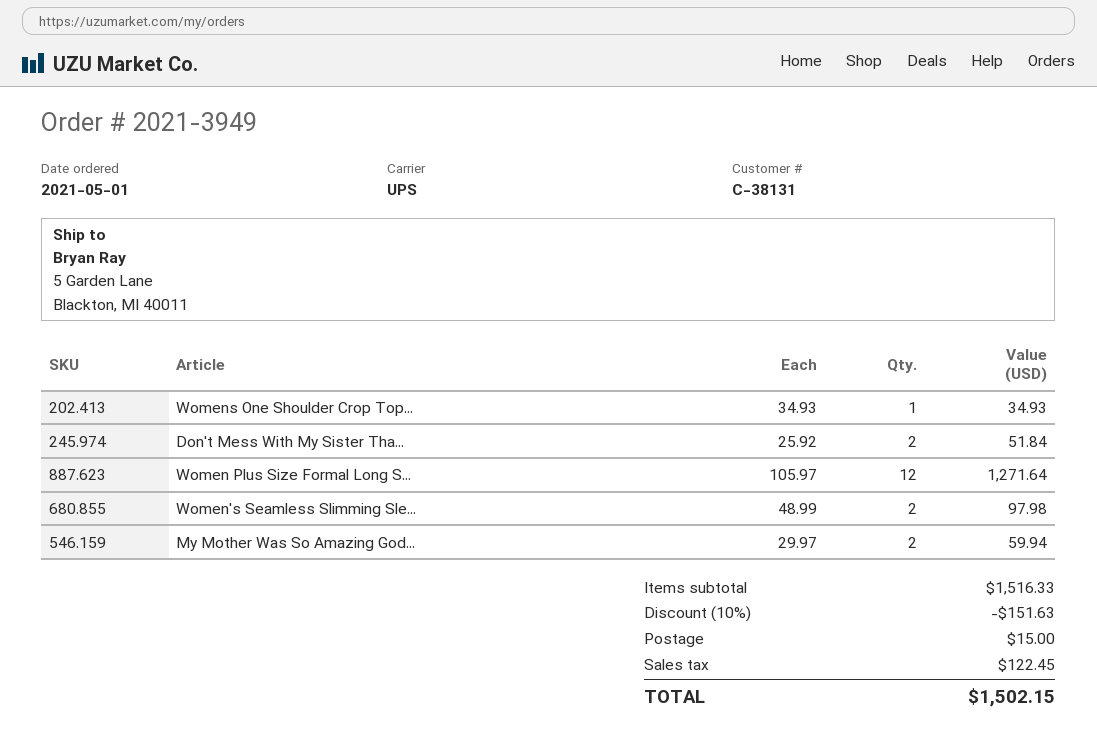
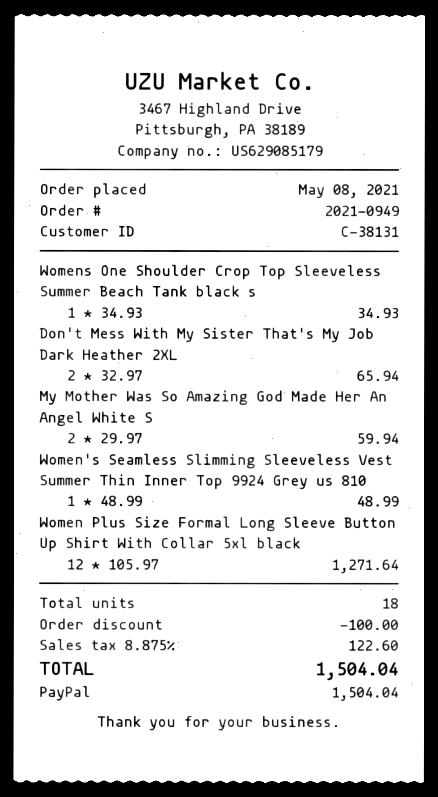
order number: 2021-3949 -> 2021-0949
order date: 2021-05-01 -> 2021-05-08
Don't Mess With My Sister Tha...: 2 x 25.92 = 51.84 -> 2 x 32.97 = 65.94
Women's Seamless Slimming Sle...: 2 x 48.99 = 97.98 -> 1 x 48.99 = 48.99
discount: 151.63 -> 100.00
shipping: 15.00 -> none
tax: 122.45 -> 122.60
total: 1502.15 -> 1504.04

